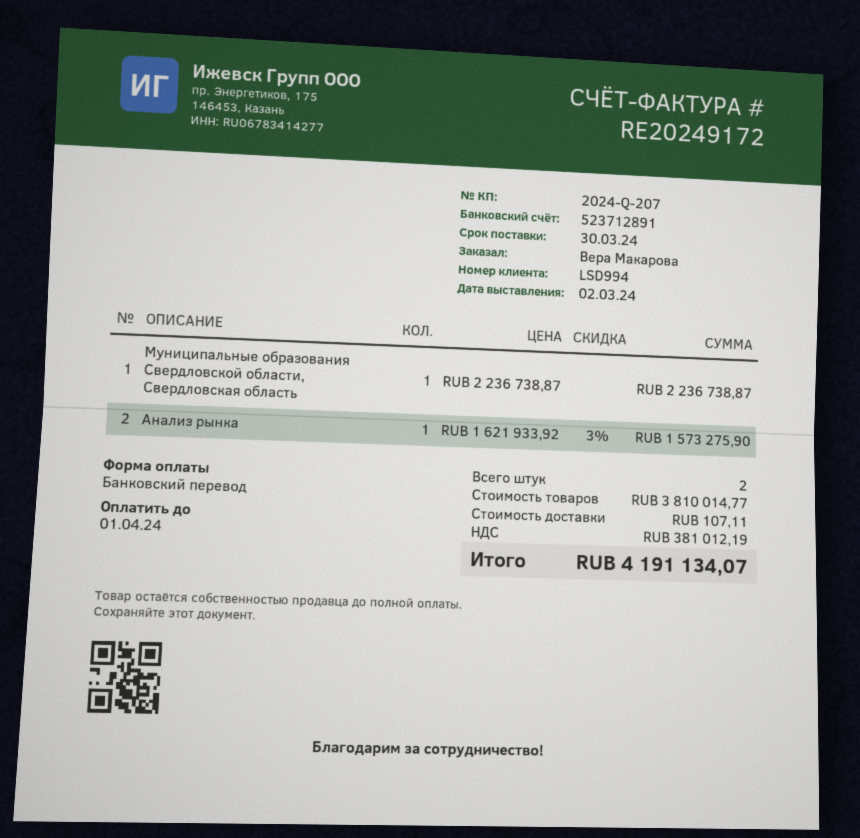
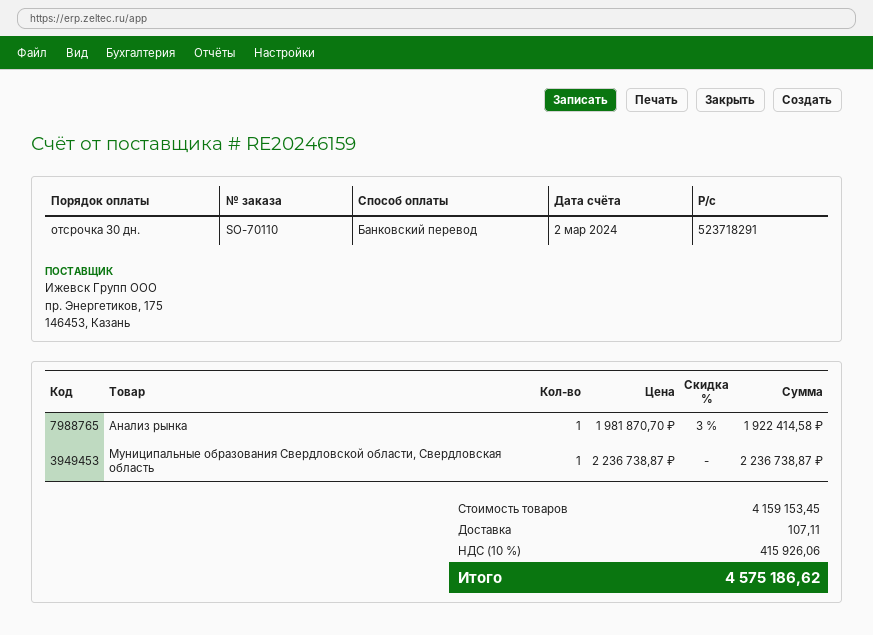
invoice number: RE20249172 -> RE20246159
bank account: 523712891 -> 523718291
Анализ рынка: 1 x 1621933.92 - 3% = 1573275.90 -> 1 x 1981870.70 - 3% = 1922414.58
subtotal: 3810014.77 -> 4159153.45
tax: 381012.19 -> 415926.06
total: 4191134.07 -> 4575186.62

